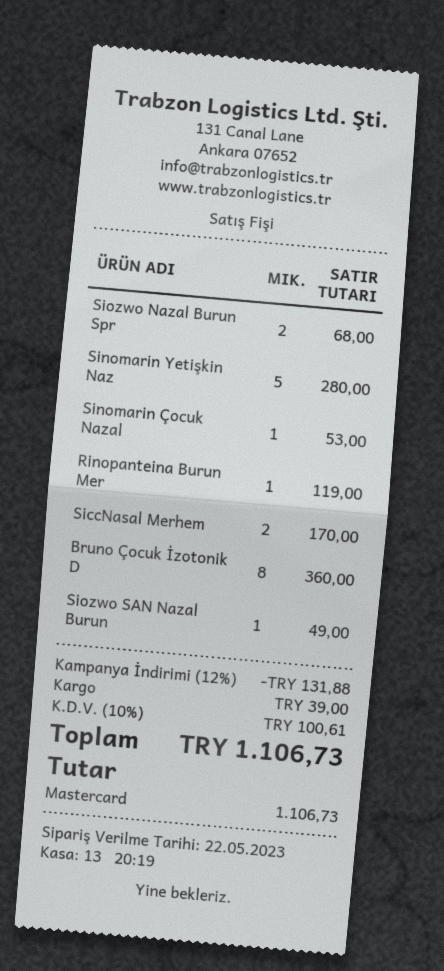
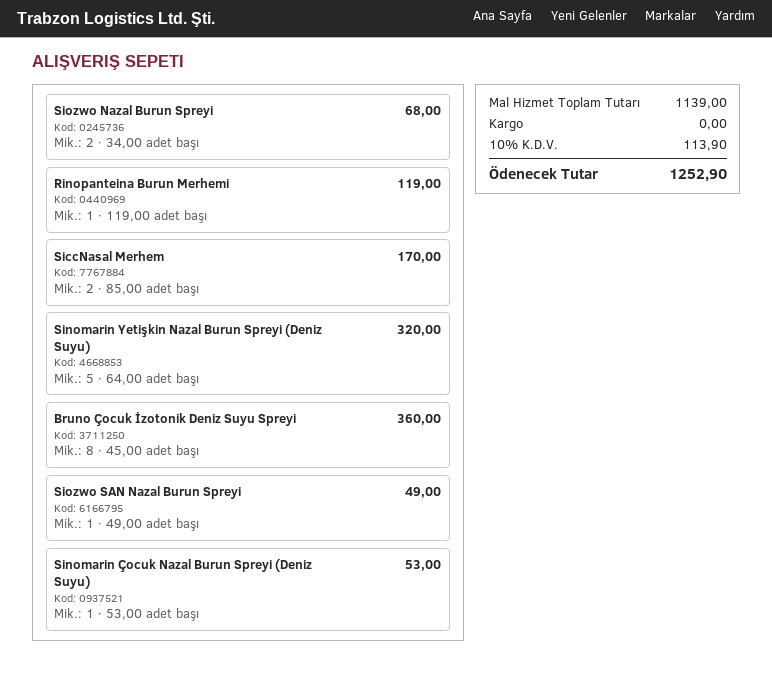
Sinomarin Yetişkin Naz: 5 for 280.00 -> 5 for 320.00
discount: 12% = 131.88 -> none
shipping: 39.00 -> 0.00
tax: 10% = 100.61 -> 10% = 113.90
total: 1106.73 -> 1252.90

